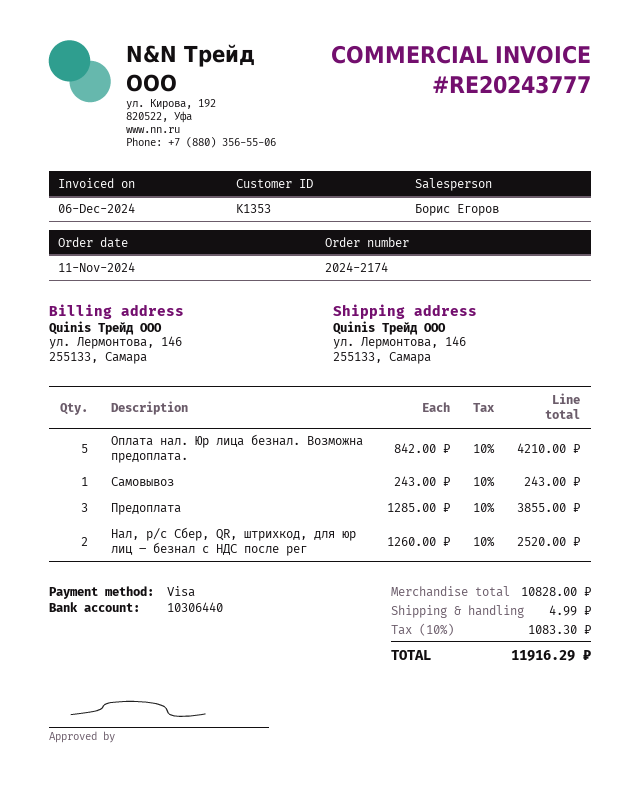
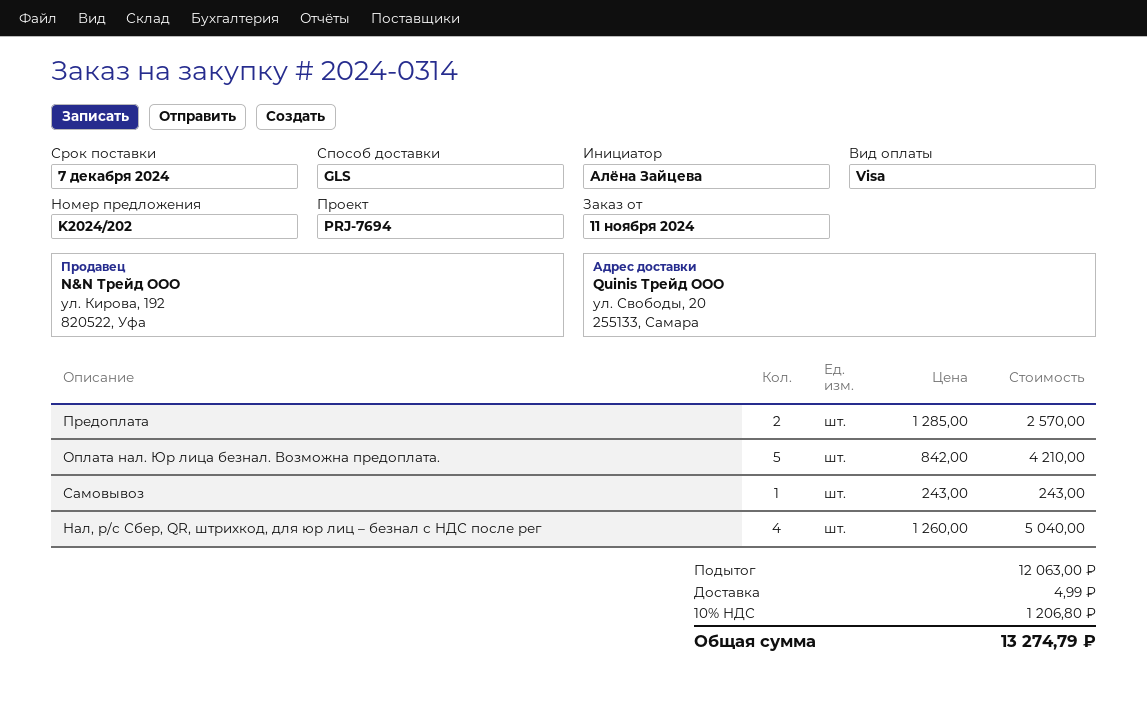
order number: 2024-2174 -> 2024-0314
ship to: ул. Лермонтова, 146, 255133, Самара -> ул. Свободы, 20, 255133, Самара
Предоплата: 3 x 1285.00 = 3855.00 -> 2 x 1285.00 = 2570.00
Нал, р/с Сбер, QR, штрихкод, для юр лиц – безнал с НДС после рег: 2 x 1260.00 = 2520.00 -> 4 x 1260.00 = 5040.00
subtotal: 10828.00 -> 12063.00
tax: 10% = 1083.30 -> 10% = 1206.80
total: 11916.29 -> 13274.79

